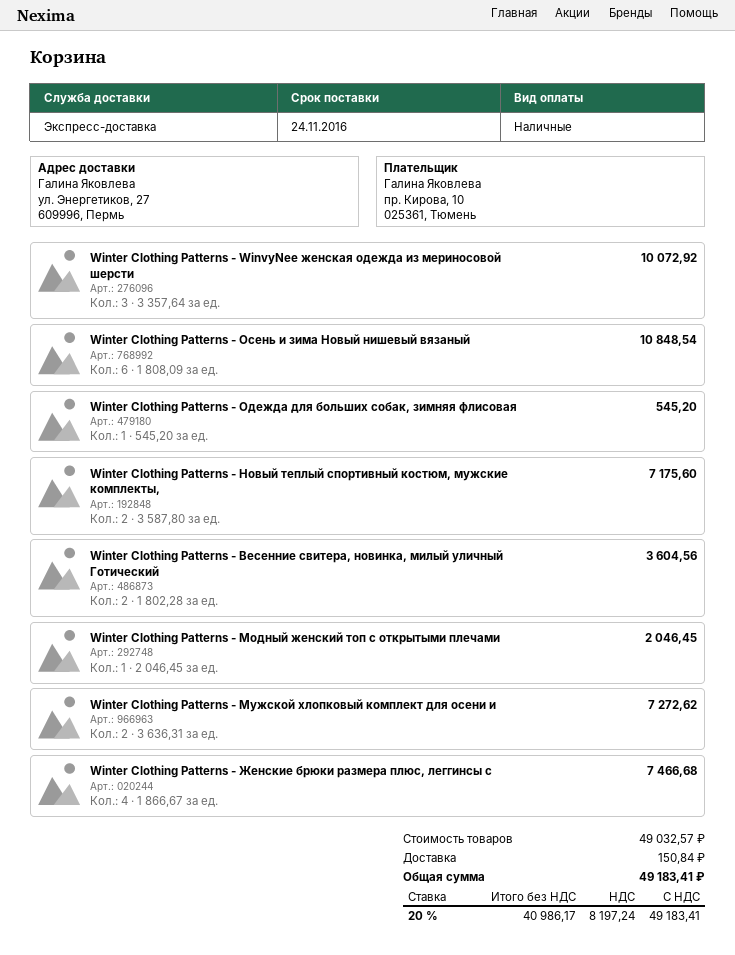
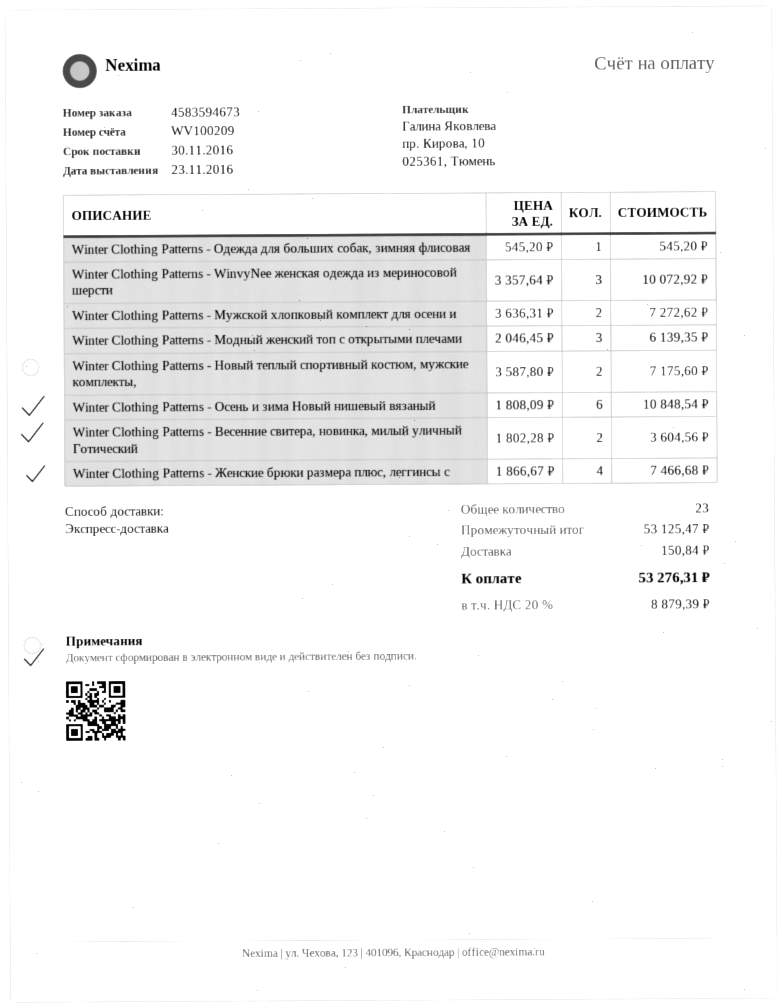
delivery date: 2016-11-24 -> 2016-11-30
Winter Clothing Patterns - Модный женский топ с открытыми плечами: 1 x 2046.45 = 2046.45 -> 3 x 2046.45 = 6139.35
subtotal: 49032.57 -> 53125.47
tax: 20% = 8197.24 -> 20% = 8879.39
total: 49183.41 -> 53276.31

